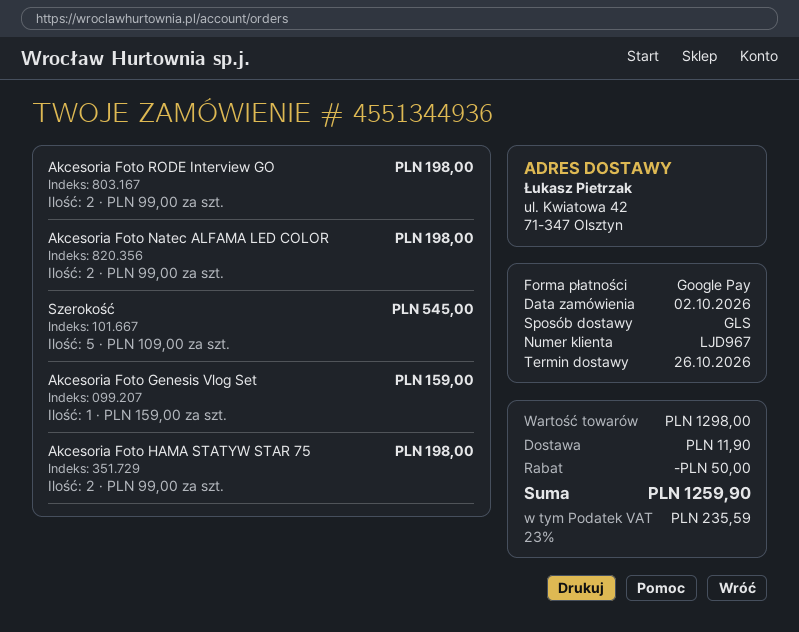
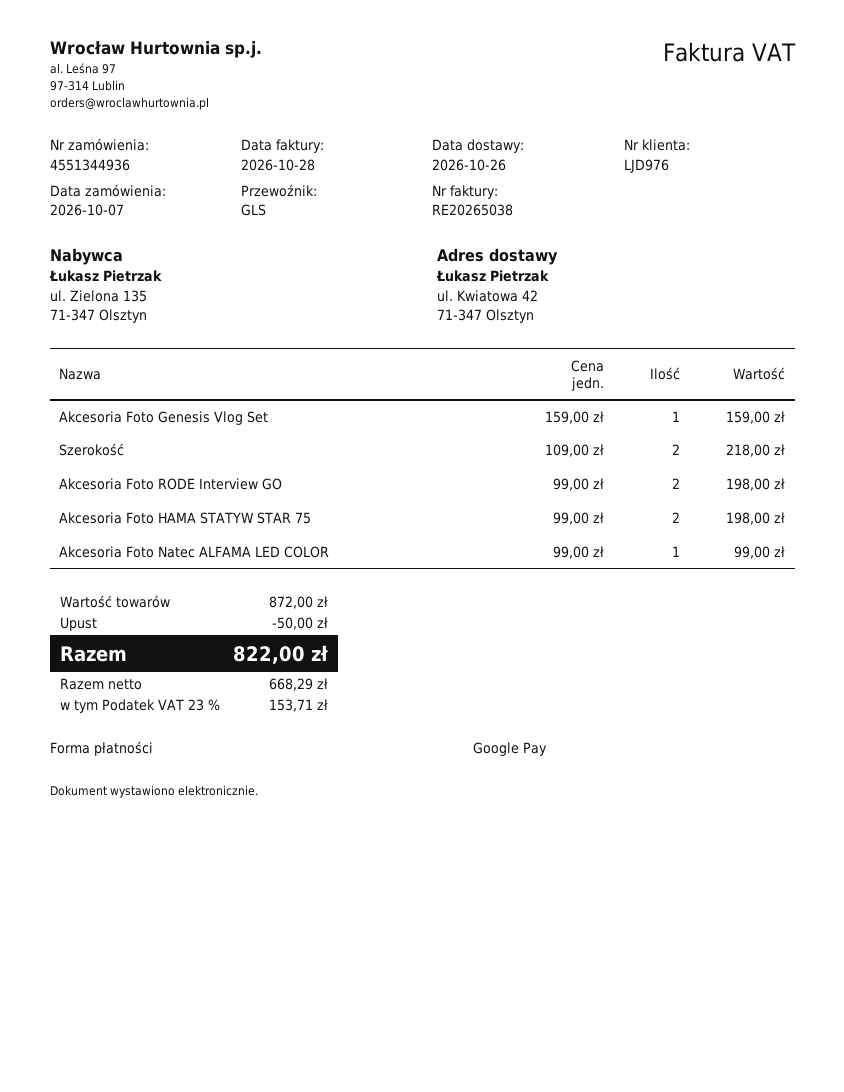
order date: 2026-10-02 -> 2026-10-07
customer number: LJD967 -> LJD976
Akcesoria Foto Natec ALFAMA LED COLOR: 2 x 99.00 = 198.00 -> 1 x 99.00 = 99.00
Szerokość: 5 x 109.00 = 545.00 -> 2 x 109.00 = 218.00
subtotal: 1298.00 -> 872.00
shipping: 11.90 -> none
tax: 23% = 235.59 -> 23% = 153.71
total: 1259.90 -> 822.00

